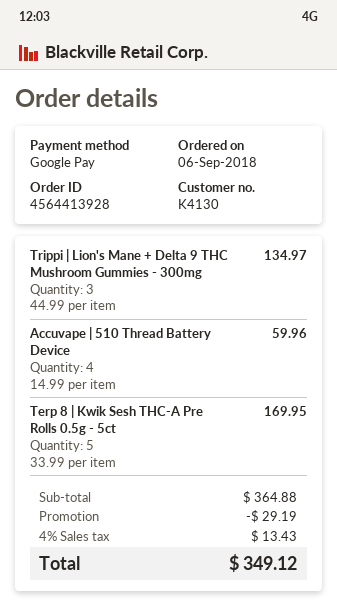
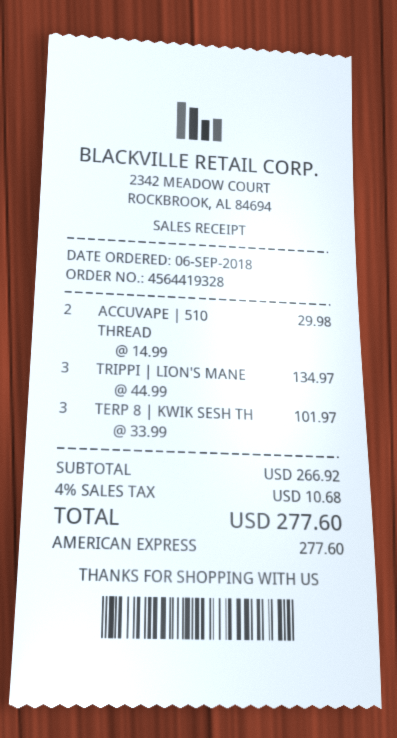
order number: 4564413928 -> 4564419328
payment method: Google Pay -> American Express
Accuvape | 510 Thread Battery Device: 4 x 14.99 = 59.96 -> 2 x 14.99 = 29.98
Terp 8 | Kwik Sesh THC-A Pre Rolls 0.5g - 5ct: 5 x 33.99 = 169.95 -> 3 x 33.99 = 101.97
subtotal: 364.88 -> 266.92
discount: 29.19 -> none
tax: 4% = 13.43 -> 4% = 10.68
total: 349.12 -> 277.60

